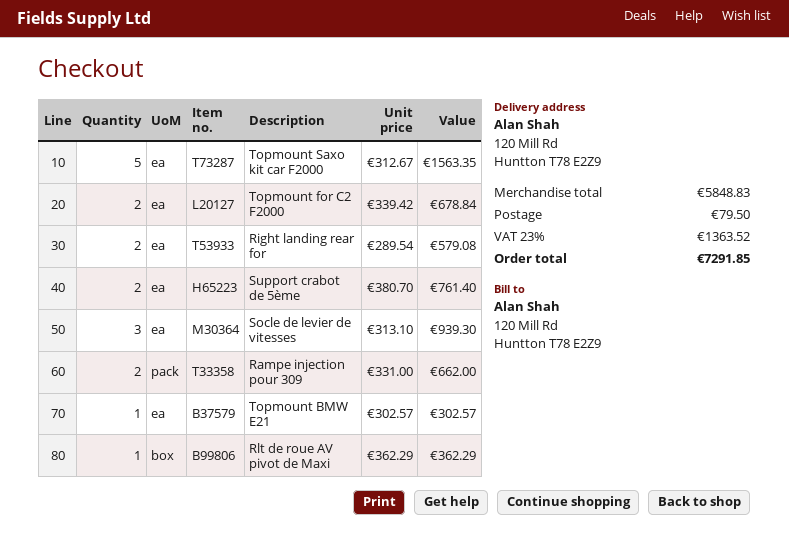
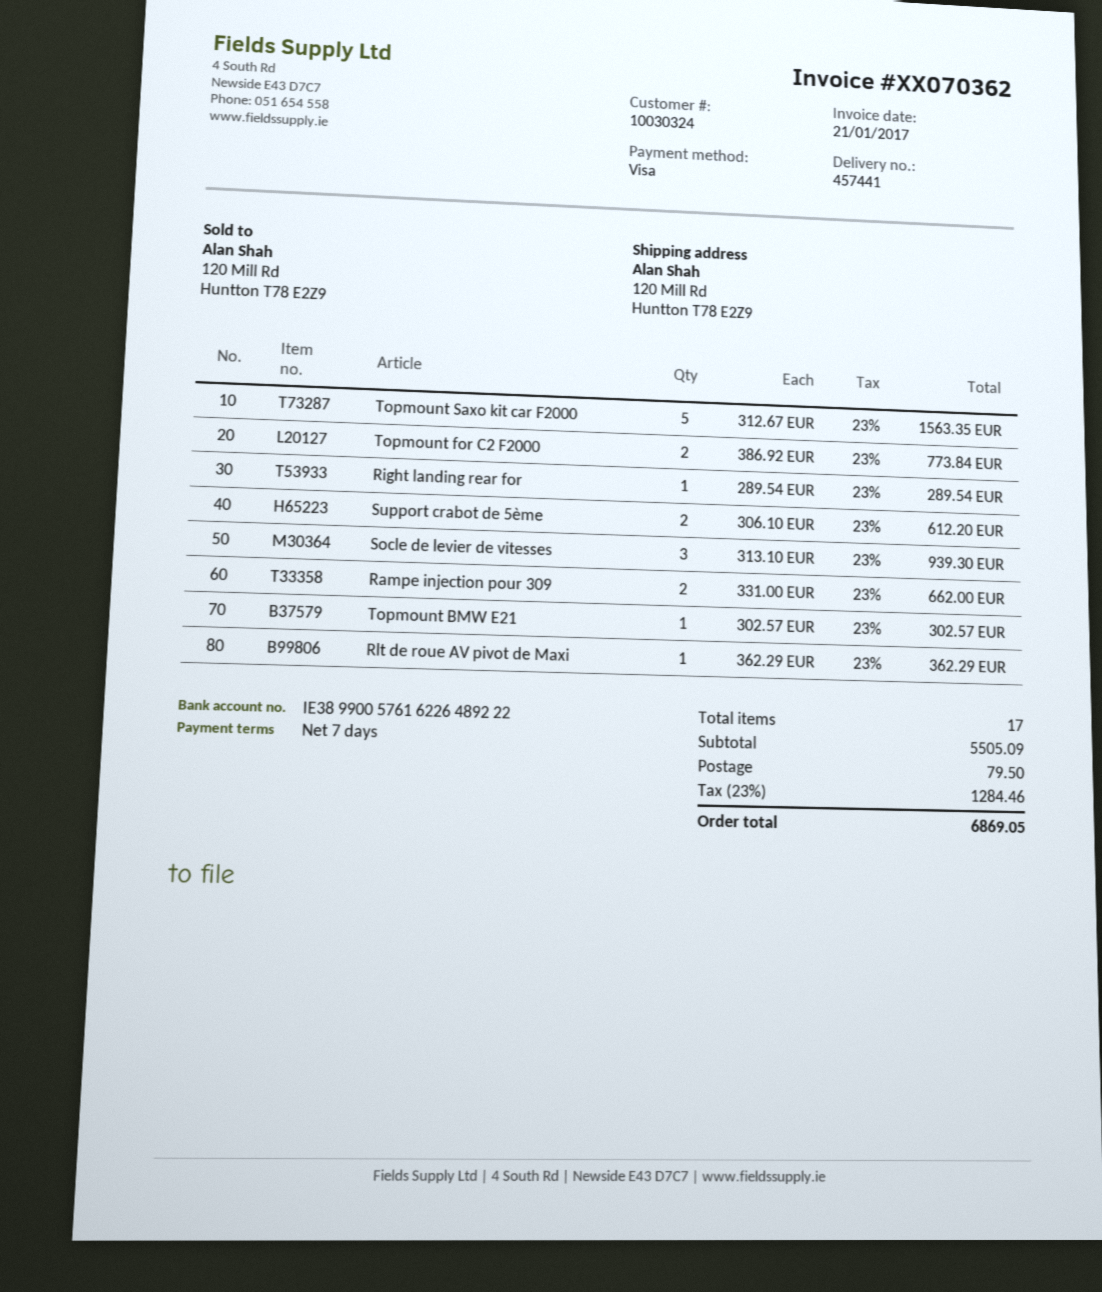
Topmount for C2 F2000: 2 x 339.42 = 678.84 -> 2 x 386.92 = 773.84
Right landing rear for: 2 x 289.54 = 579.08 -> 1 x 289.54 = 289.54
Support crabot de 5ème: 2 x 380.70 = 761.40 -> 2 x 306.10 = 612.20
subtotal: 5848.83 -> 5505.09
tax: 23% = 1363.52 -> 23% = 1284.46
total: 7291.85 -> 6869.05

